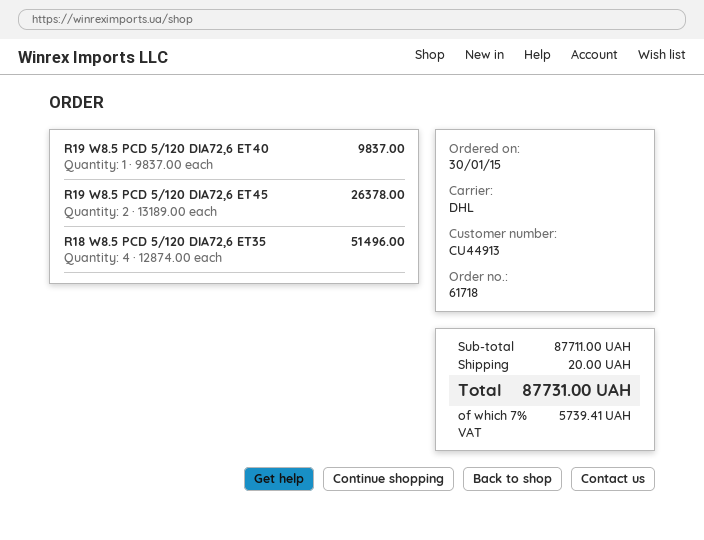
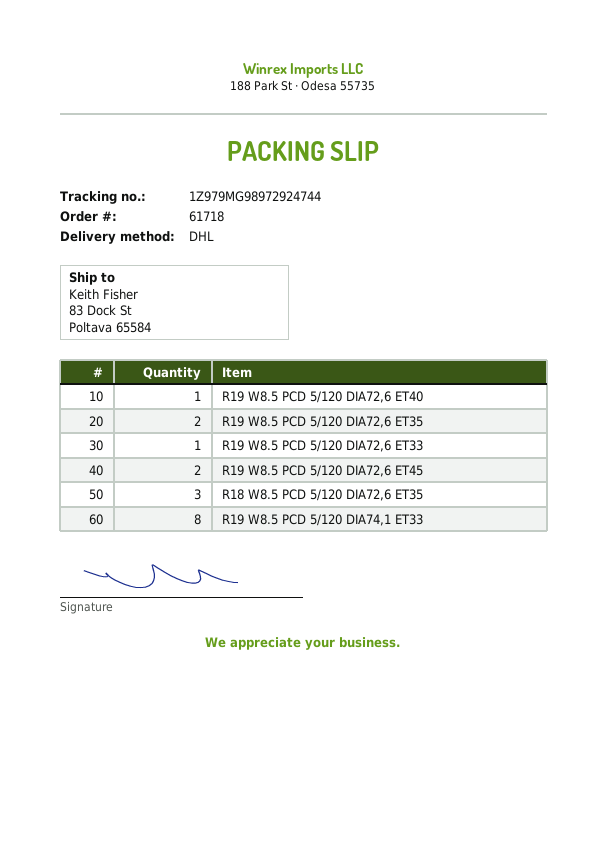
R18 W8.5 PCD 5/120 DIA72,6 ET35: 4 -> 3
R19 W8.5 PCD 5/120 DIA72,6 ET35: none -> 2
R19 W8.5 PCD 5/120 DIA72,6 ET33: none -> 1
R19 W8.5 PCD 5/120 DIA74,1 ET33: none -> 8

